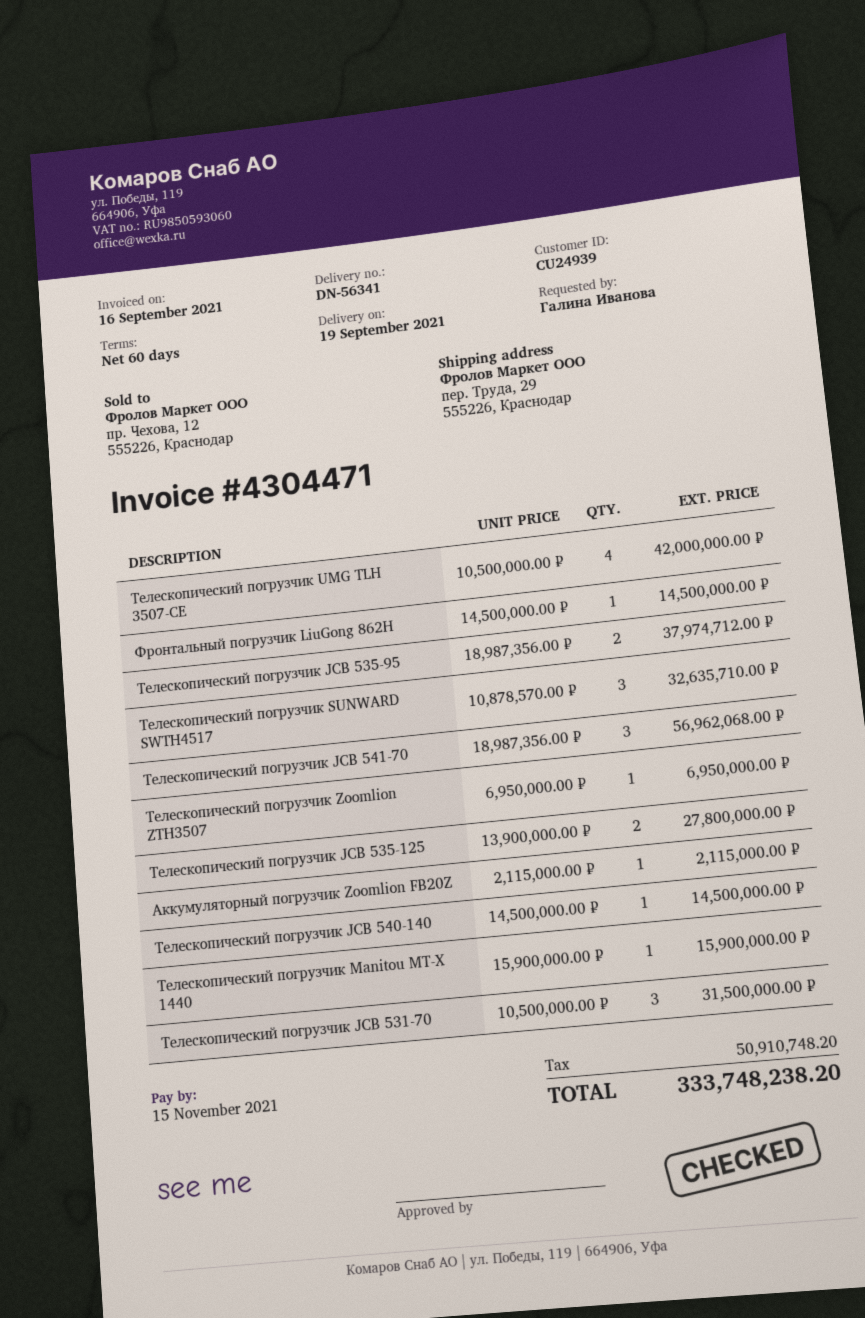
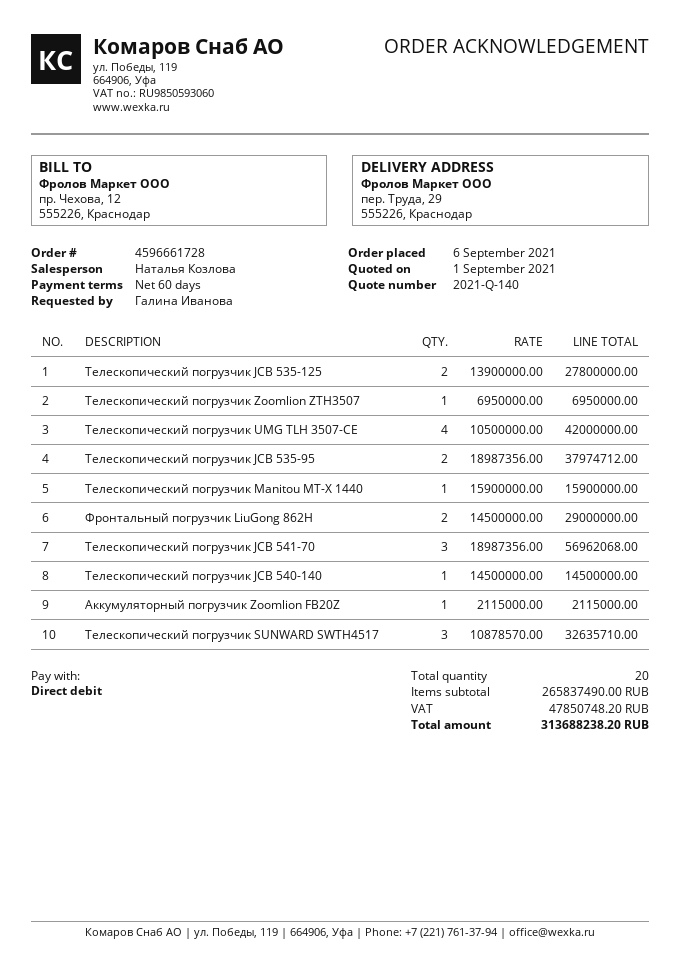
Фронтальный погрузчик LiuGong 862H: 1 x 14500000.00 = 14500000.00 -> 2 x 14500000.00 = 29000000.00
Телескопический погрузчик JCB 531-70: 3 x 10500000.00 = 31500000.00 -> none
tax: 50910748.20 -> 47850748.20
total: 333748238.20 -> 313688238.20

